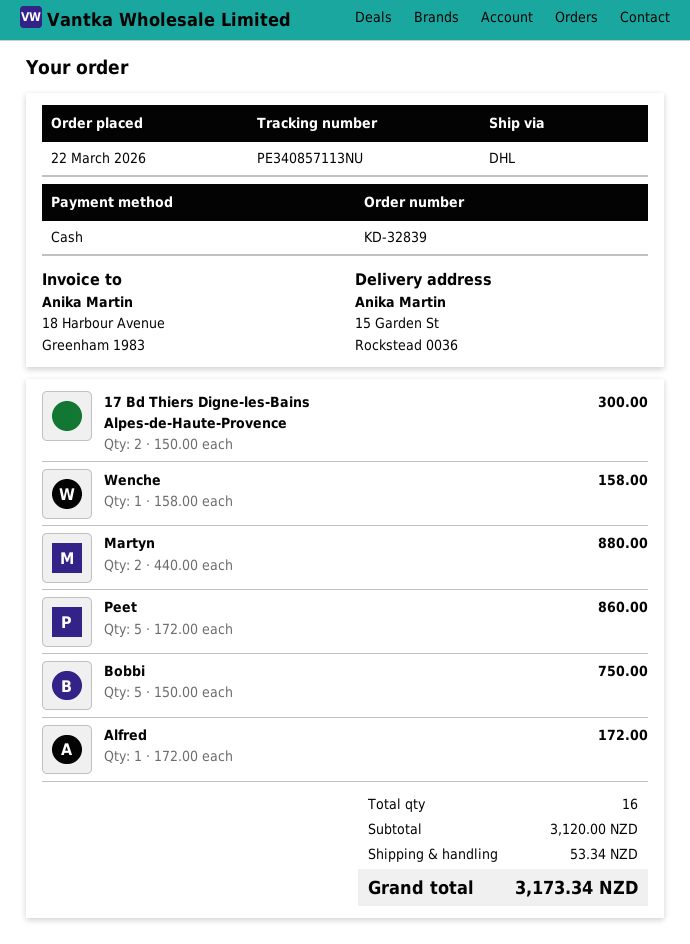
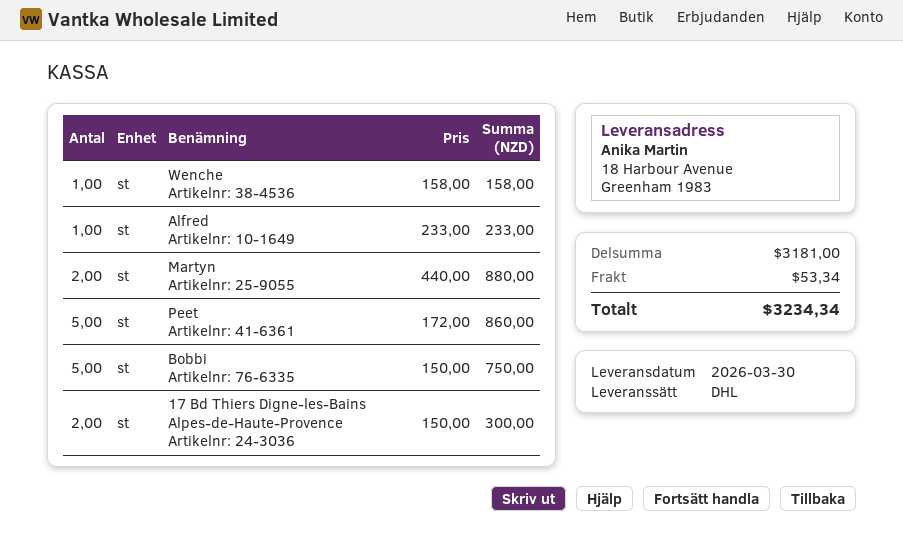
ship to: 15 Garden St, Rockstead 0036 -> 18 Harbour Avenue, Greenham 1983
Alfred: 1 x 172.00 = 172.00 -> 1 x 233.00 = 233.00
subtotal: 3120.00 -> 3181.00
total: 3173.34 -> 3234.34

